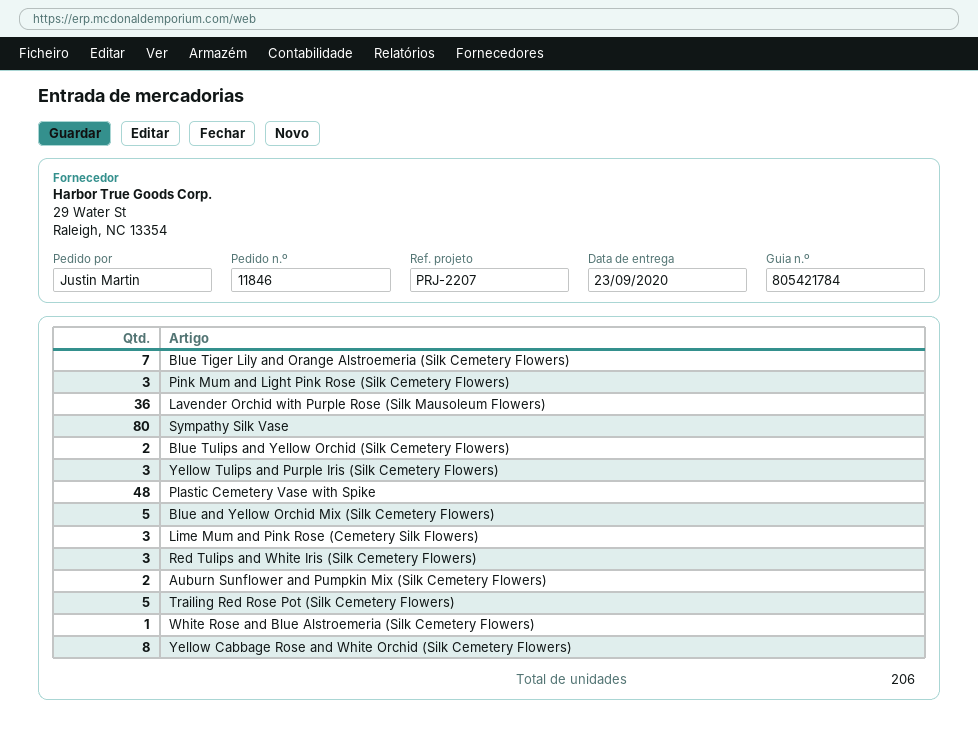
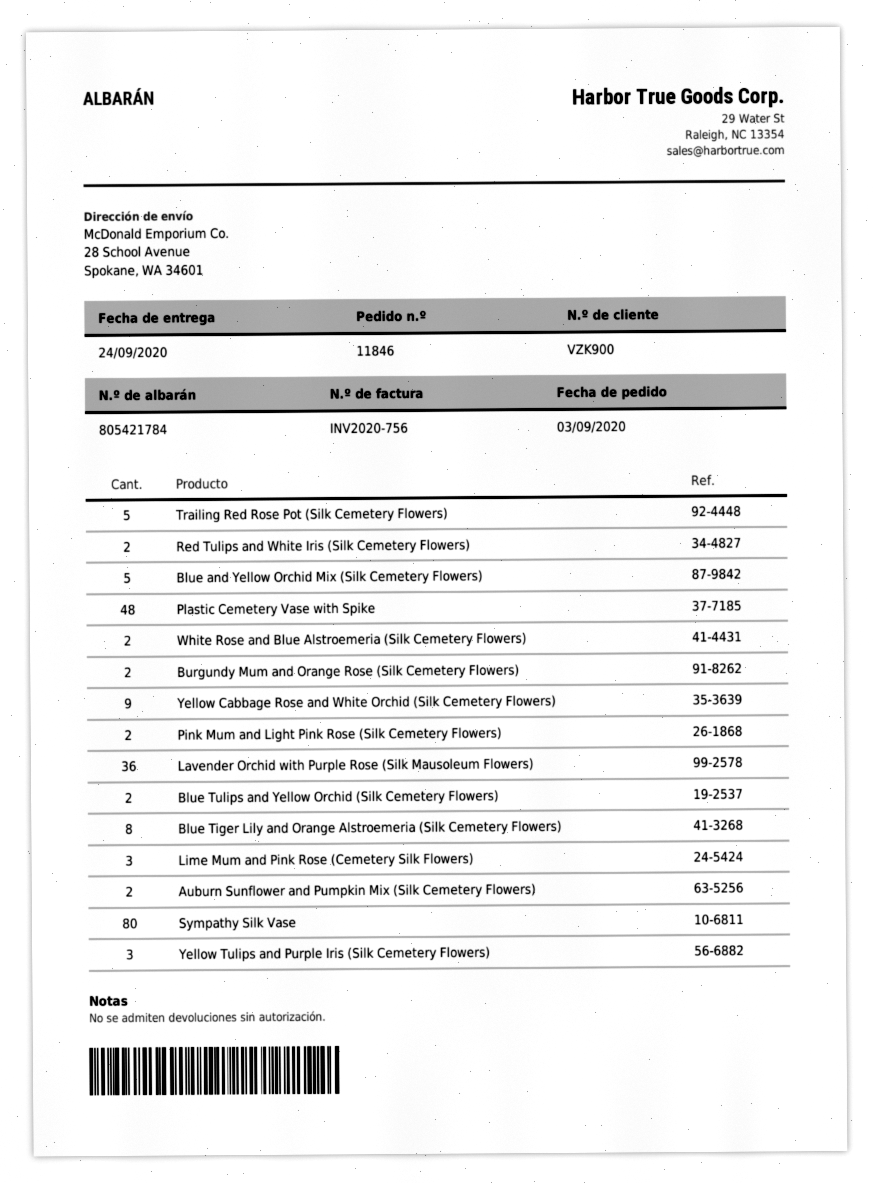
delivery date: 2020-09-23 -> 2020-09-24
Blue Tiger Lily and Orange Alstroemeria (Silk Cemetery Flowers): 7 -> 8
Pink Mum and Light Pink Rose (Silk Cemetery Flowers): 3 -> 2
Red Tulips and White Iris (Silk Cemetery Flowers): 3 -> 2
White Rose and Blue Alstroemeria (Silk Cemetery Flowers): 1 -> 2
Yellow Cabbage Rose and White Orchid (Silk Cemetery Flowers): 8 -> 9
Burgundy Mum and Orange Rose (Silk Cemetery Flowers): none -> 2

